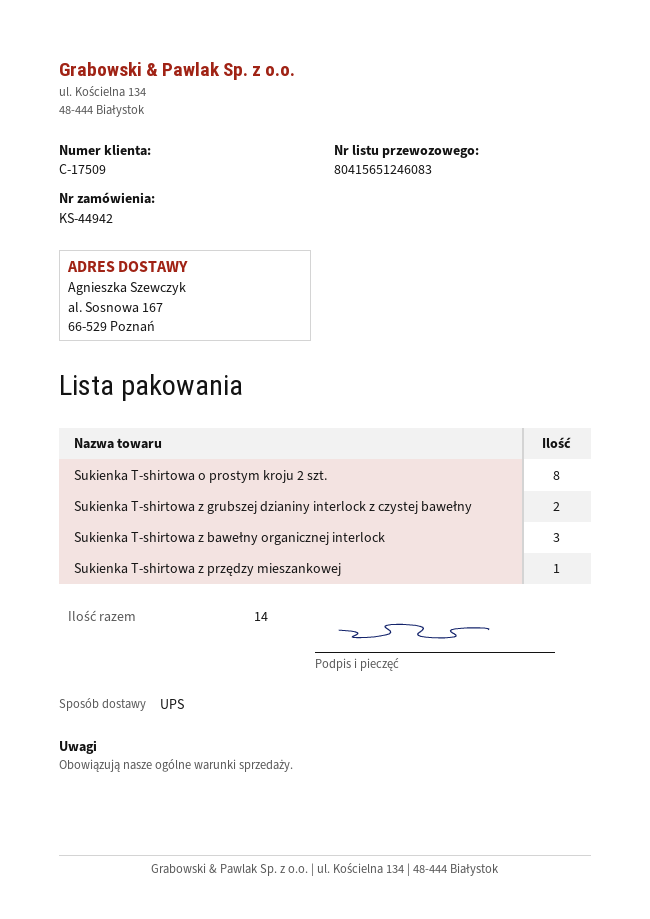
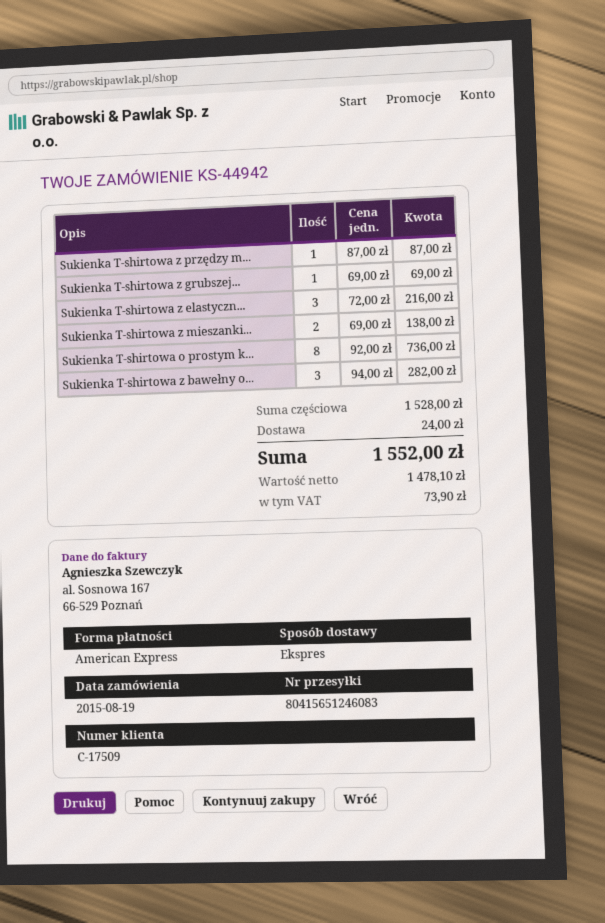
shipping method: UPS -> express
Sukienka T-shirtowa z grubszej dzianiny interlock z czystej bawełny: 2 -> 1
Sukienka T-shirtowa z elastyczn...: none -> 3
Sukienka T-shirtowa z mieszanki...: none -> 2

